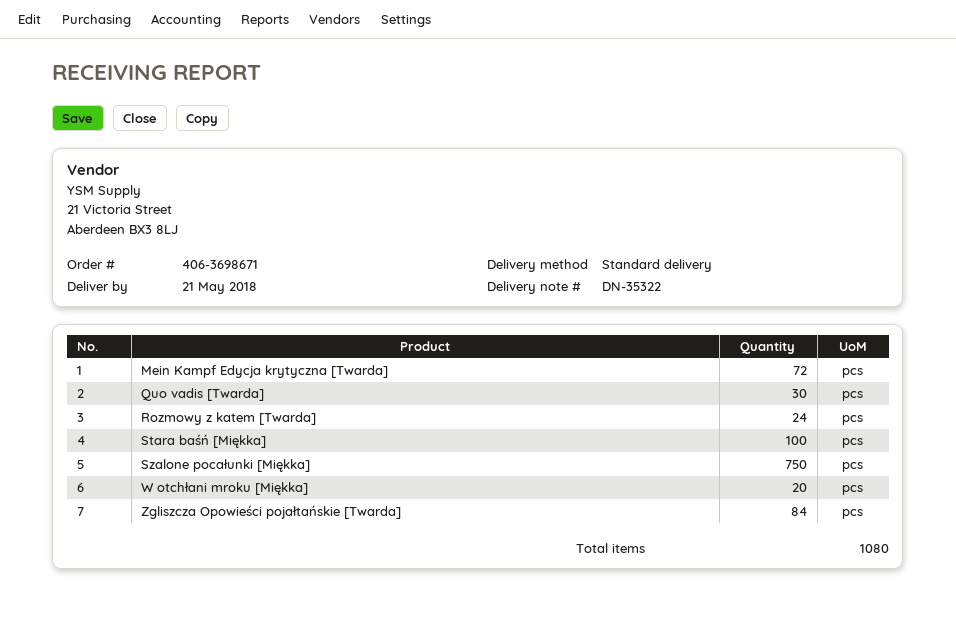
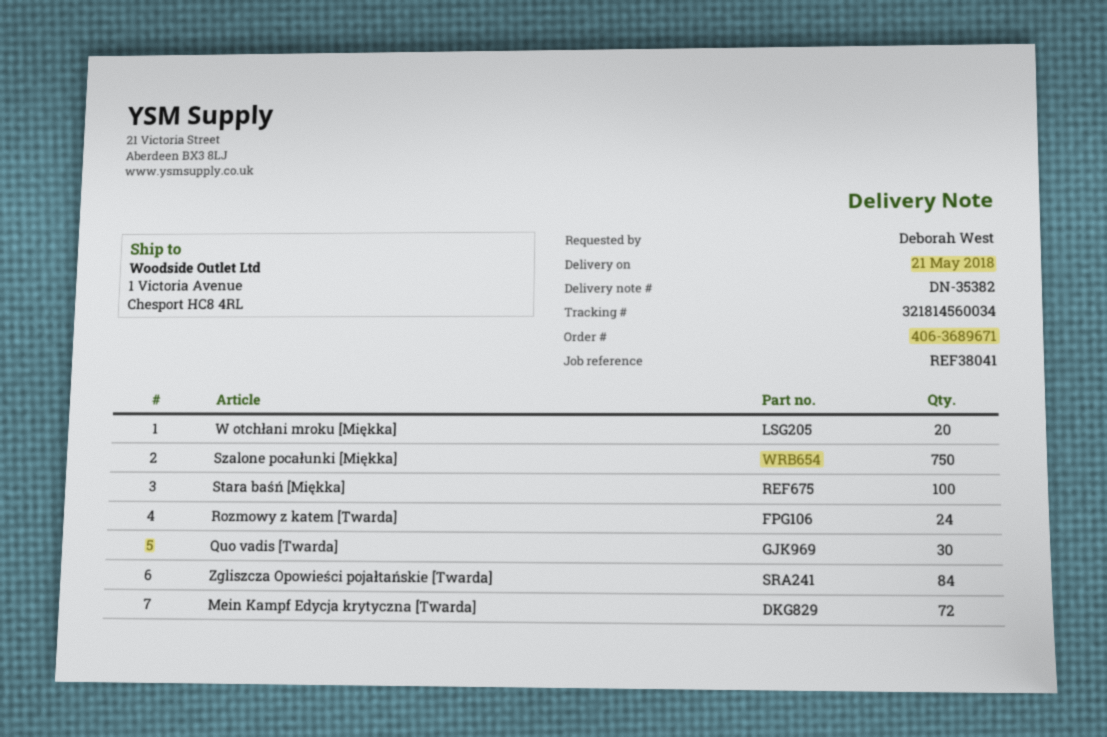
order number: 406-3698671 -> 406-3689671
delivery note number: DN-35322 -> DN-35382

